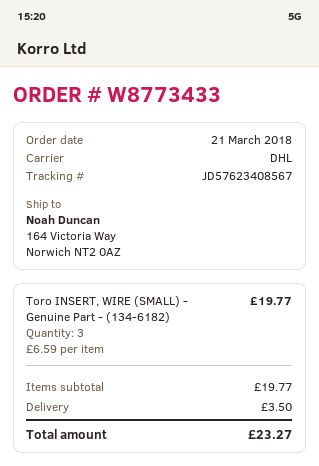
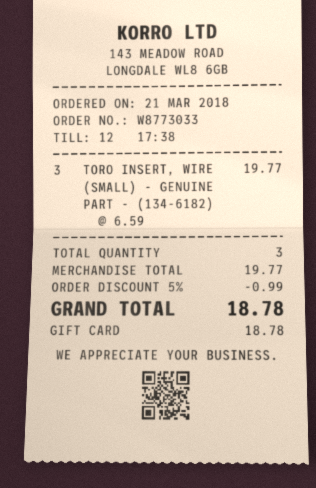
order number: W8773433 -> W8773033
discount: none -> 5% = 0.99
shipping: 3.50 -> none
total: 23.27 -> 18.78

